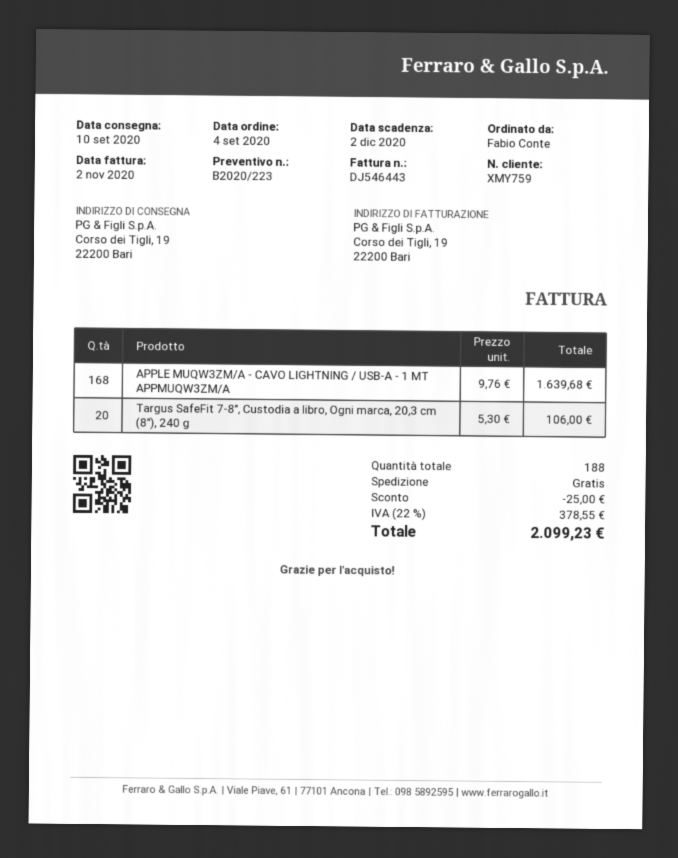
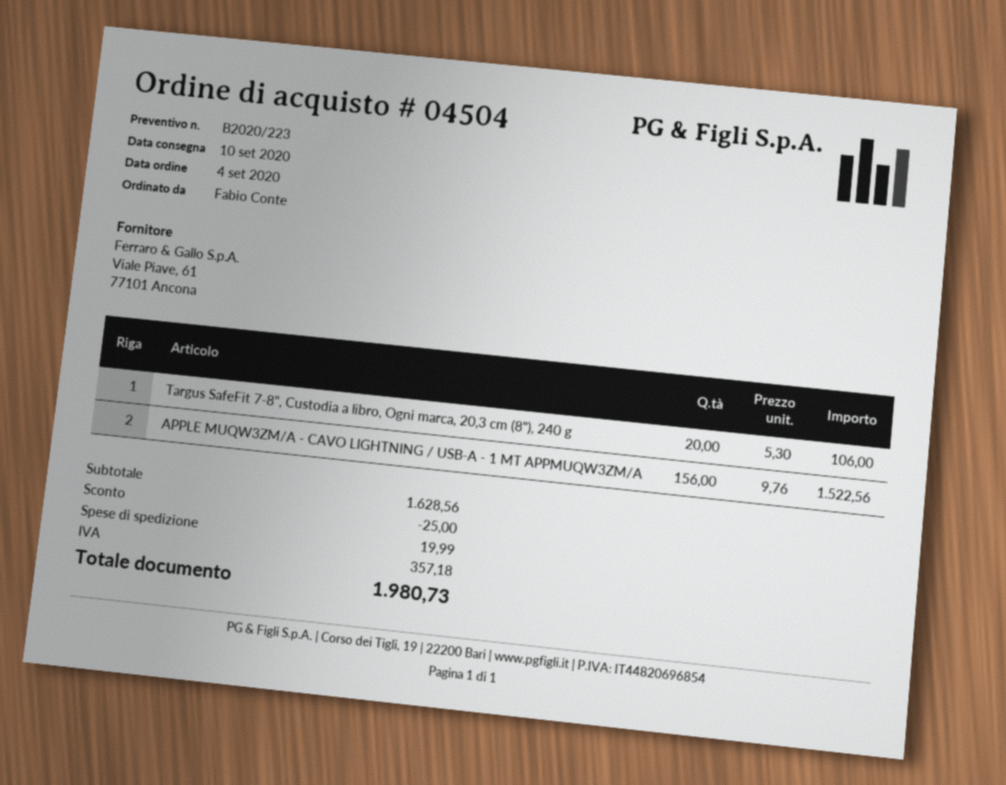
APPLE MUQW3ZM/A - CAVO LIGHTNING / USB-A - 1 MT APPMUQW3ZM/A: 168 x 9.76 = 1639.68 -> 156 x 9.76 = 1522.56
shipping: 0.00 -> 19.99
tax: 378.55 -> 357.18
total: 2099.23 -> 1980.73

